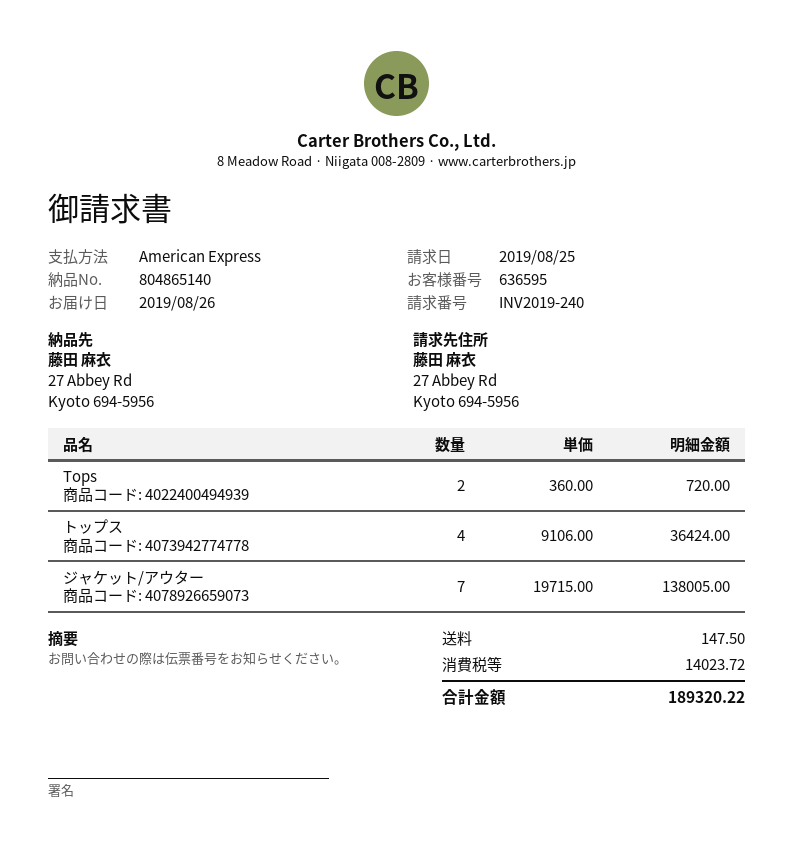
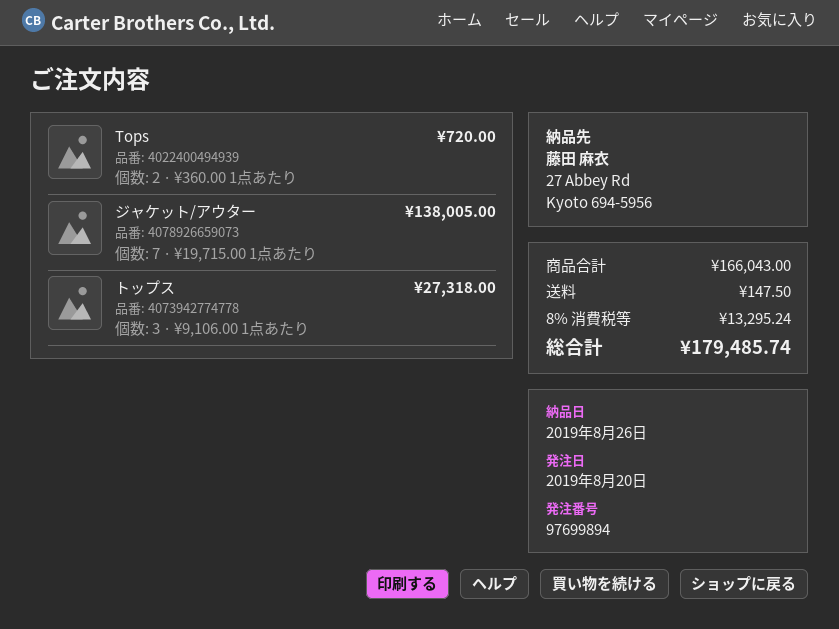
トップス: 4 x 9106.00 = 36424.00 -> 3 x 9106.00 = 27318.00
tax: 14023.72 -> 13295.24
total: 189320.22 -> 179485.74

